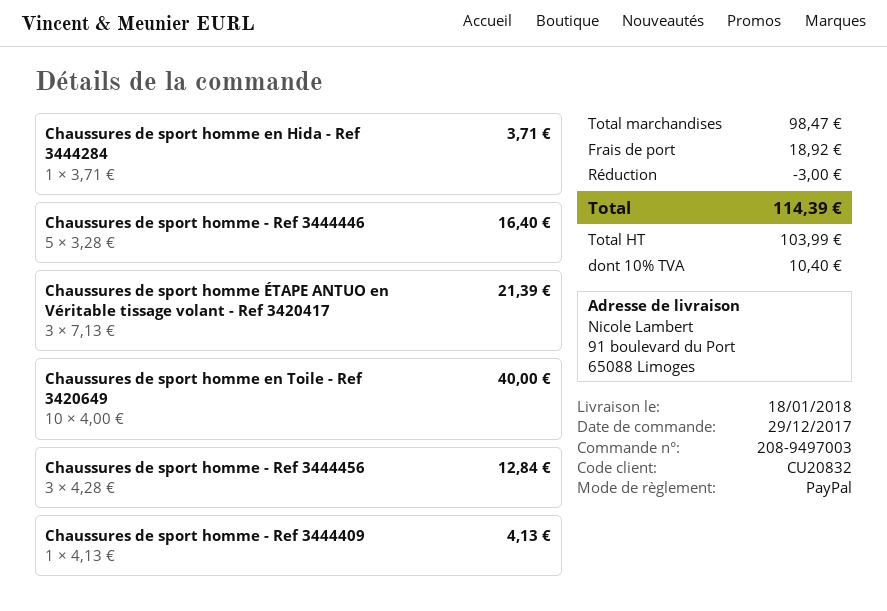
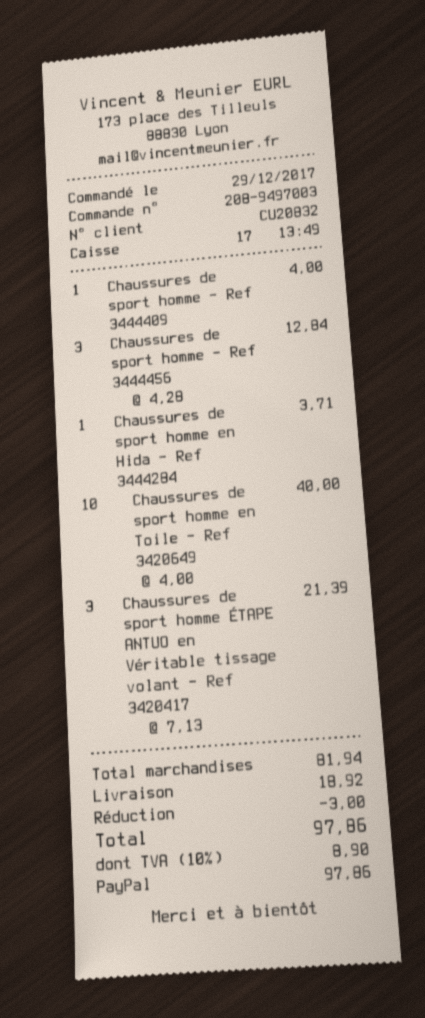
Chaussures de sport homme - Ref 3444446: 5 x 3.28 = 16.40 -> none
Chaussures de sport homme - Ref 3444409: 1 x 4.13 = 4.13 -> 1 x 4.00 = 4.00
subtotal: 98.47 -> 81.94
tax: 10% = 10.40 -> 10% = 8.90
total: 114.39 -> 97.86

